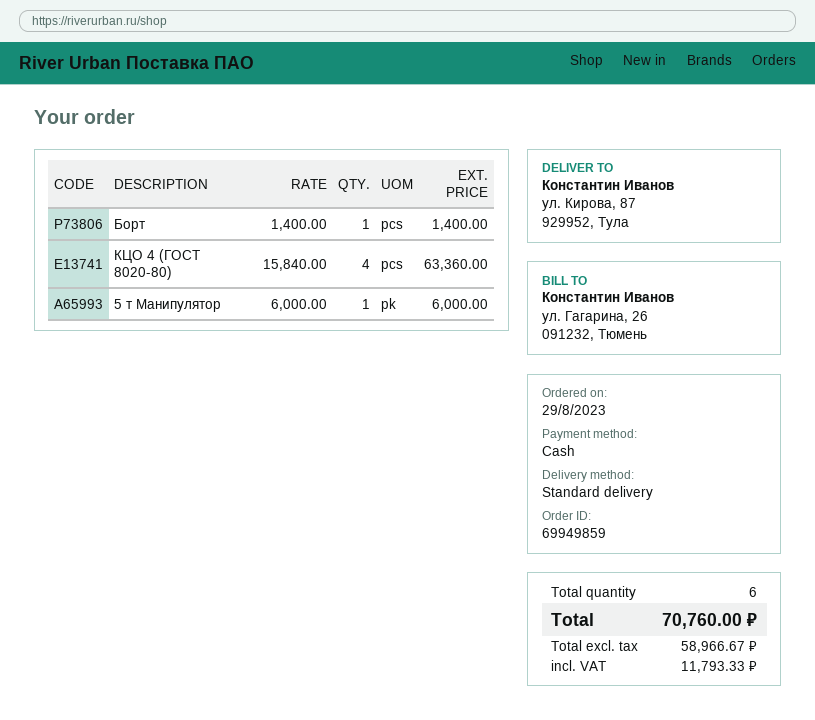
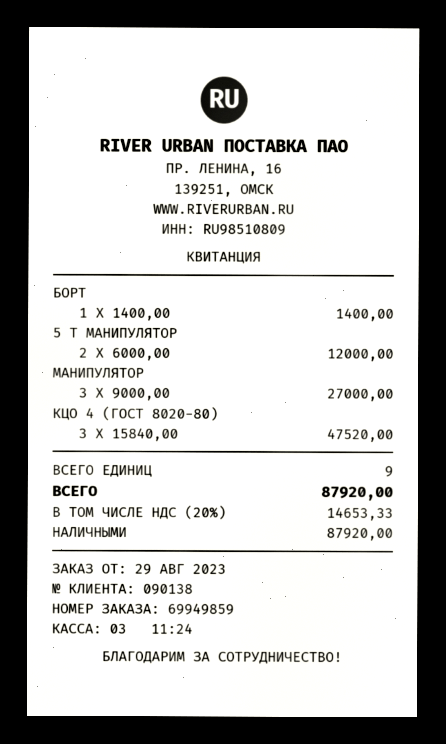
КЦО 4 (ГОСТ 8020-80): 4 x 15840.00 = 63360.00 -> 3 x 15840.00 = 47520.00
5 т Манипулятор: 1 x 6000.00 = 6000.00 -> 2 x 6000.00 = 12000.00
МАНИПУЛЯТОР: none -> 3 x 9000.00 = 27000.00
total quantity: 6 -> 9
tax: 11793.33 -> 14653.33
total: 70760.00 -> 87920.00

